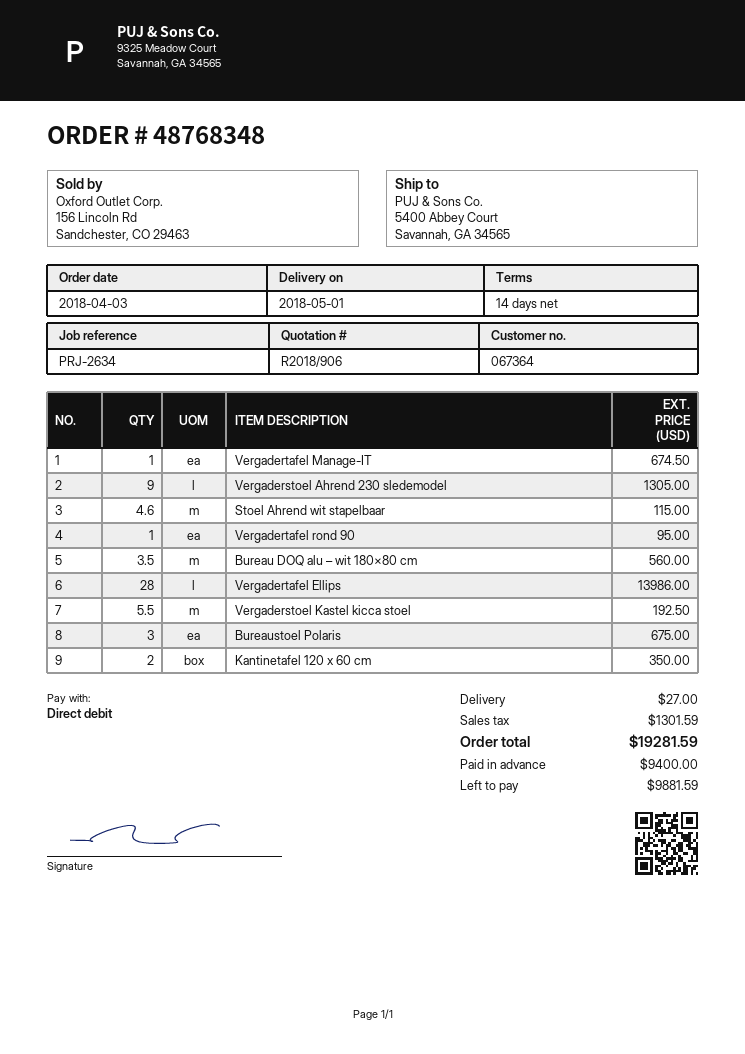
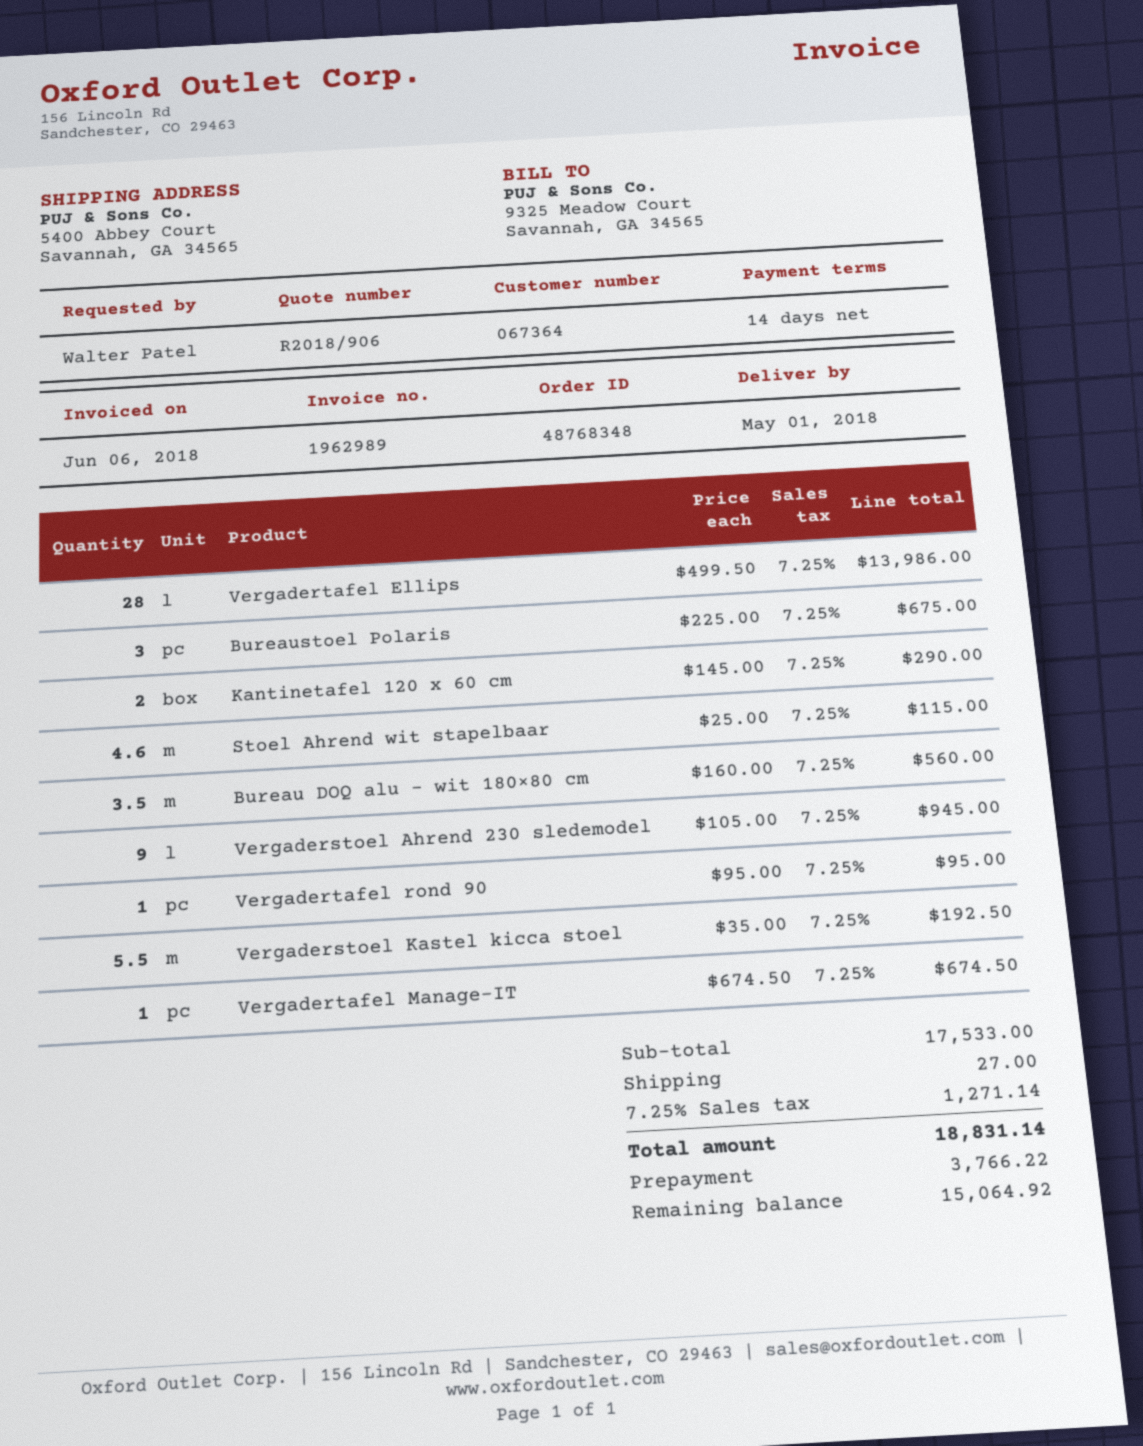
Vergaderstoel Ahrend 230 sledemodel: 9 for 1305.00 -> 9 for 945.00
Kantinetafel 120 x 60 cm: 2 for 350.00 -> 2 for 290.00
tax: 1301.59 -> 1271.14
total: 19281.59 -> 18831.14
deposit: 9400.00 -> 3766.22
balance: 9881.59 -> 15064.92

